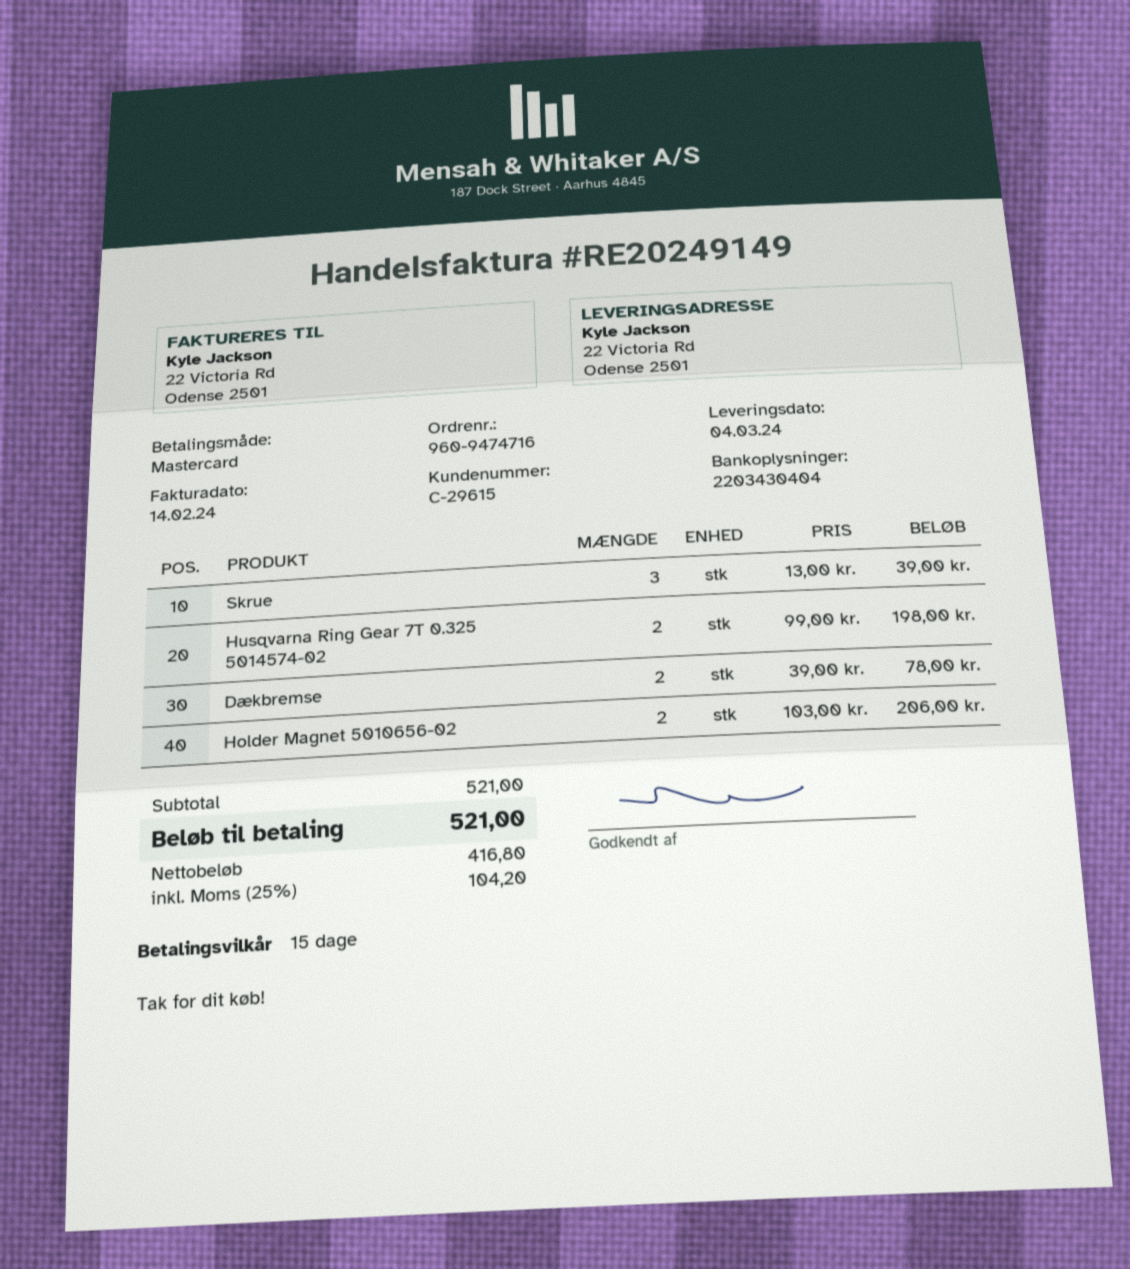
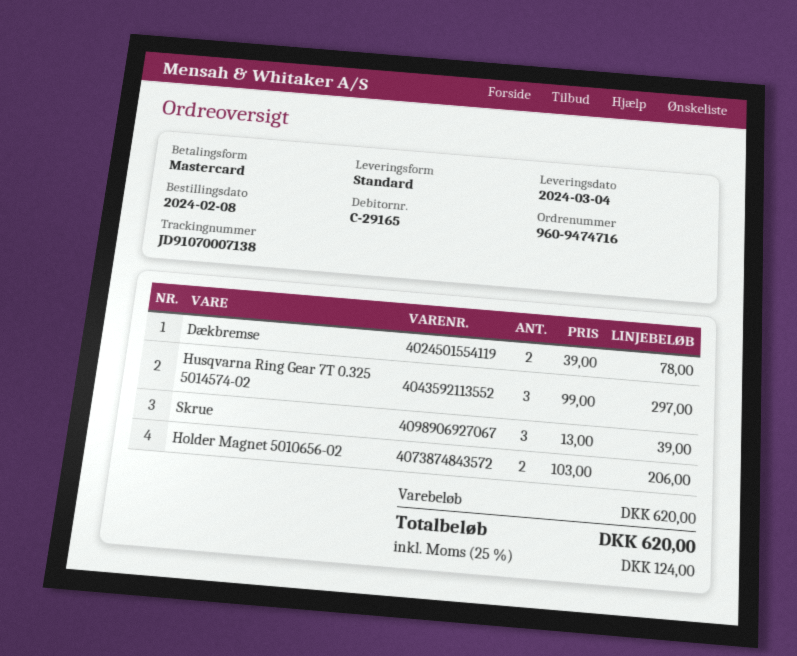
customer number: C-29615 -> C-29165
Husqvarna Ring Gear 7T 0.325 5014574-02: 2 x 99.00 = 198.00 -> 3 x 99.00 = 297.00
subtotal: 521.00 -> 620.00
tax: 25% = 104.20 -> 25% = 124.00
total: 521.00 -> 620.00

